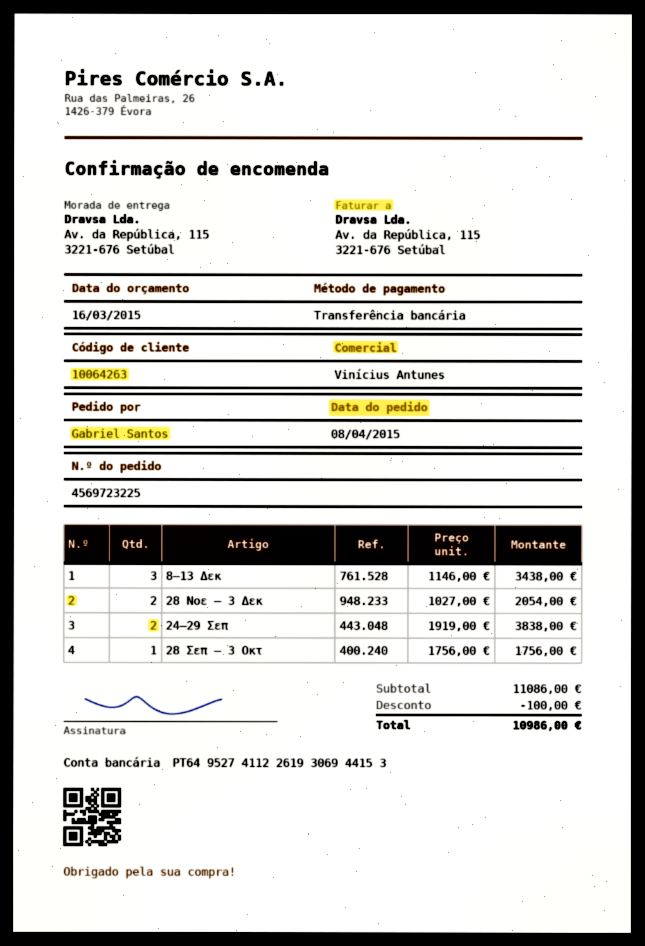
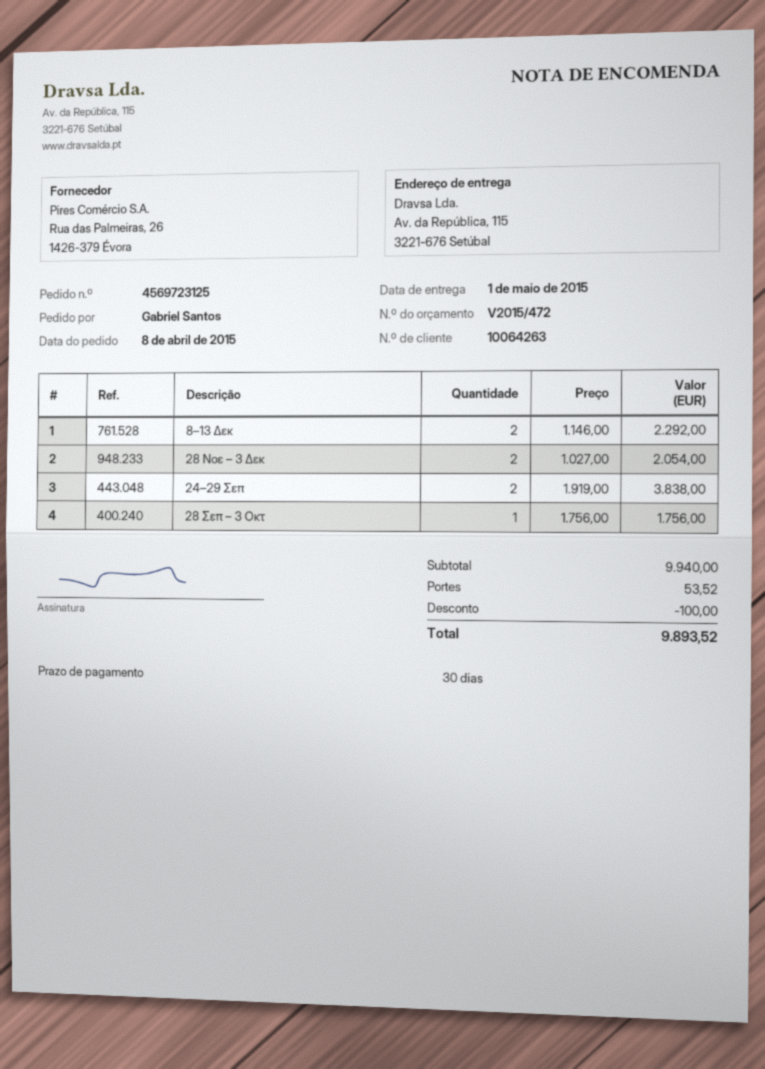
order number: 4569723225 -> 4569723125
8–13 Δεκ: 3 x 1146.00 = 3438.00 -> 2 x 1146.00 = 2292.00
subtotal: 11086.00 -> 9940.00
shipping: none -> 53.52
total: 10986.00 -> 9893.52

